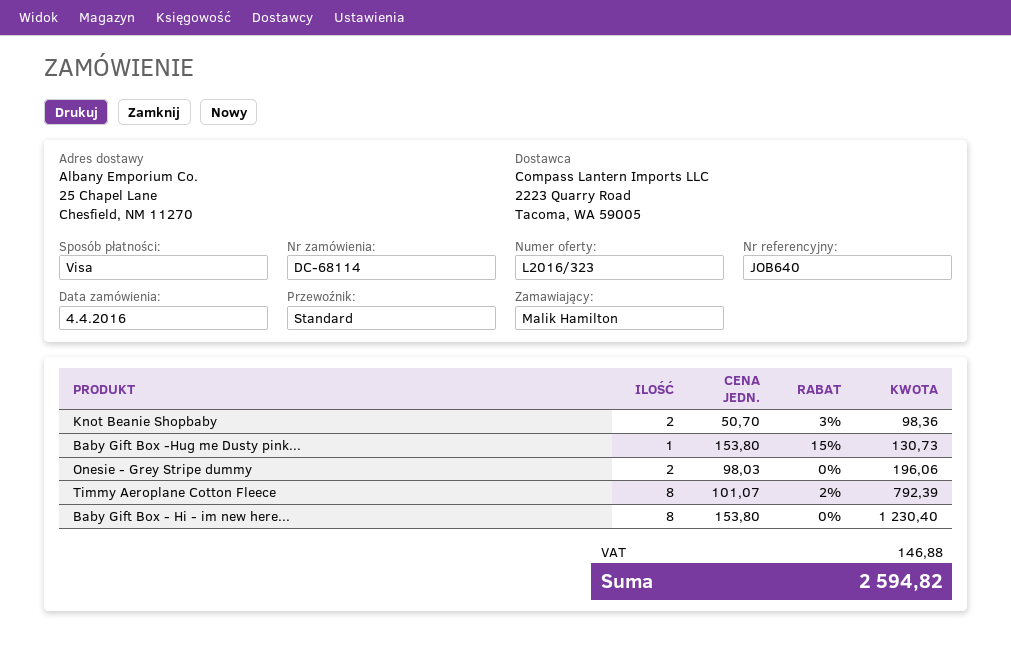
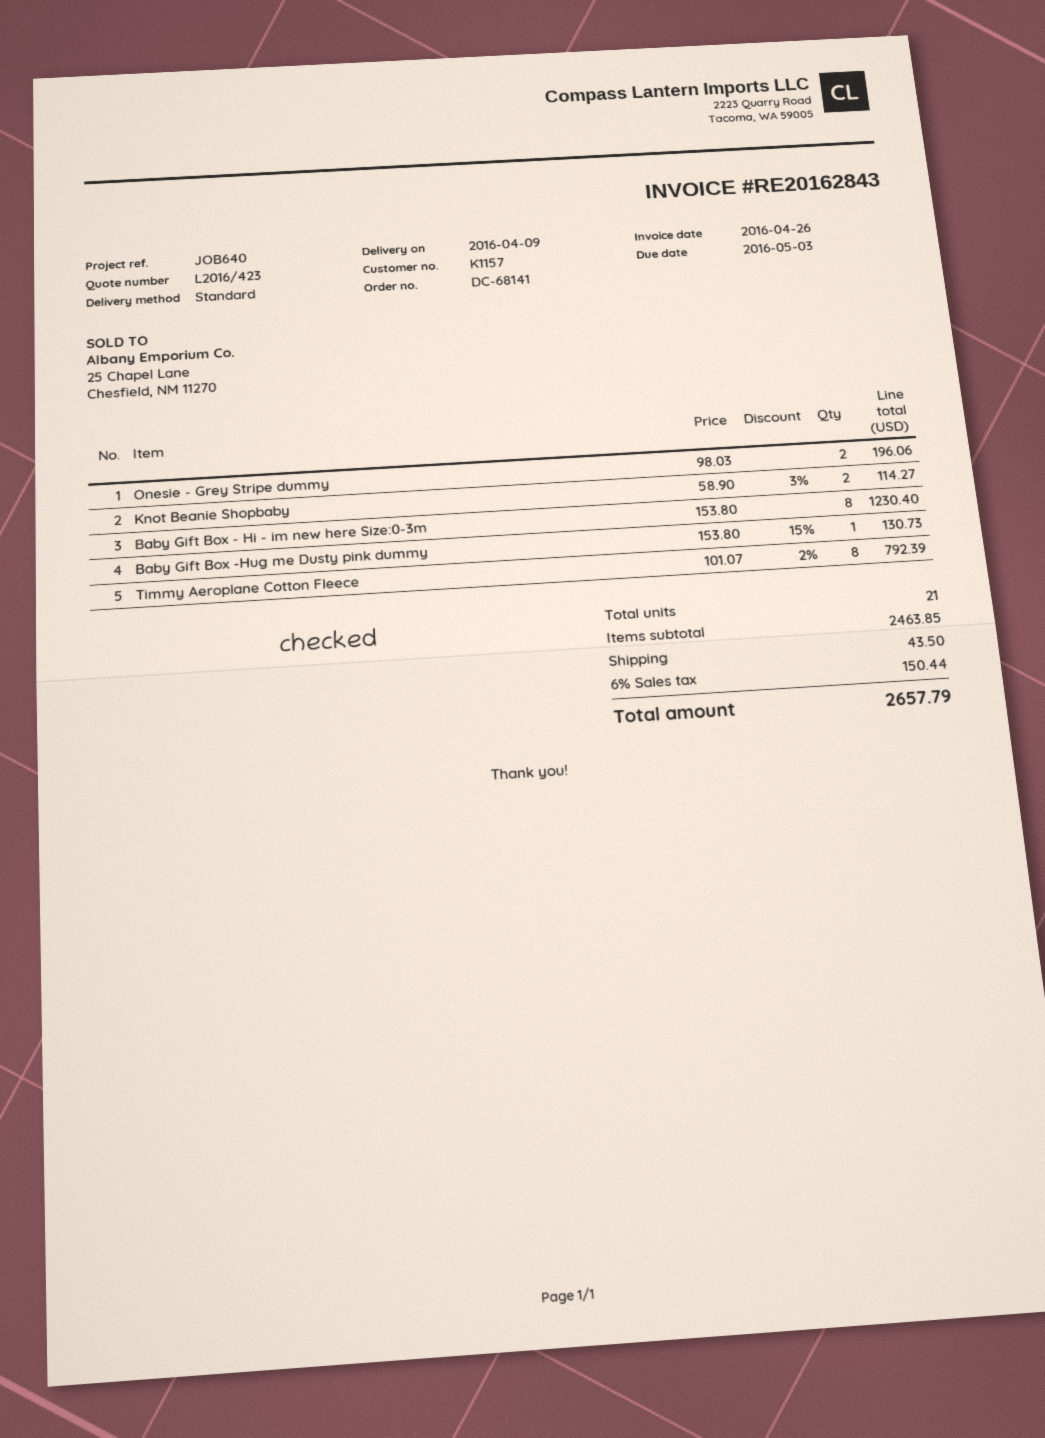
quote number: L2016/323 -> L2016/423
order number: DC-68114 -> DC-68141
Knot Beanie Shopbaby: 2 x 50.70 - 3% = 98.36 -> 2 x 58.90 - 3% = 114.27
shipping: none -> 43.50
tax: 146.88 -> 150.44
total: 2594.82 -> 2657.79

